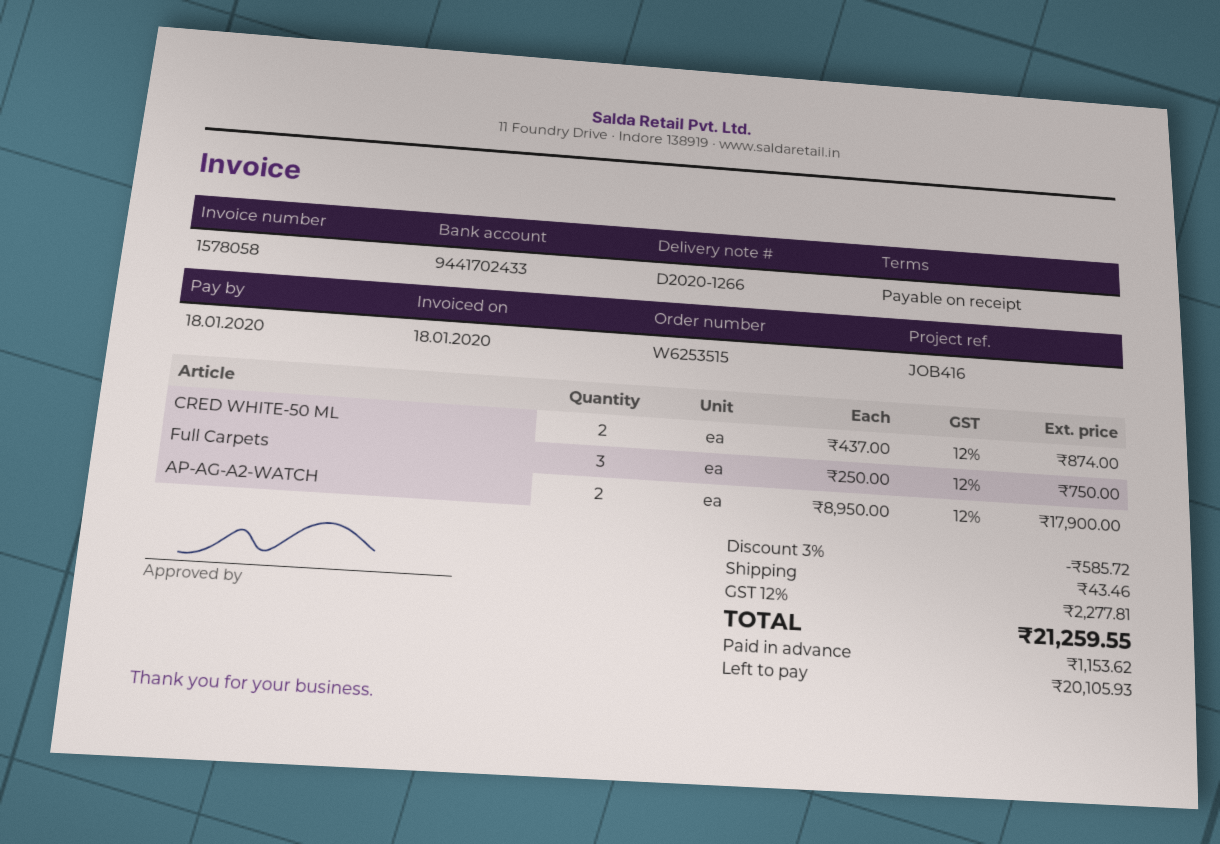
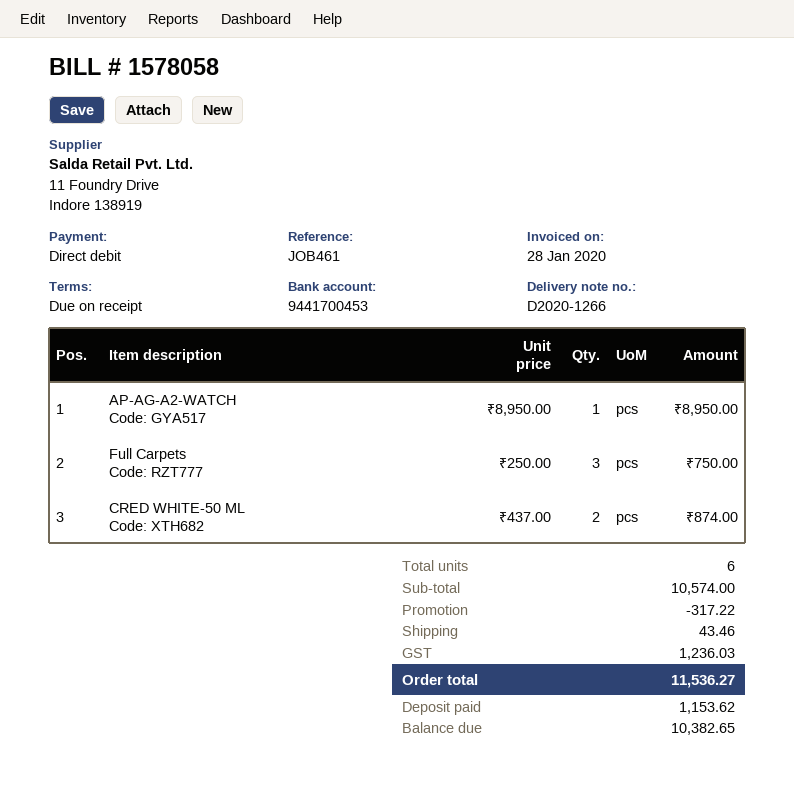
invoice date: 2020-01-18 -> 2020-01-28
reference: JOB416 -> JOB461
bank account: 9441702433 -> 9441700453
AP-AG-A2-WATCH: 2 x 8950.00 = 17900.00 -> 1 x 8950.00 = 8950.00
discount: 585.72 -> 317.22
tax: 2277.81 -> 1236.03
total: 21259.55 -> 11536.27
balance: 20105.93 -> 10382.65

